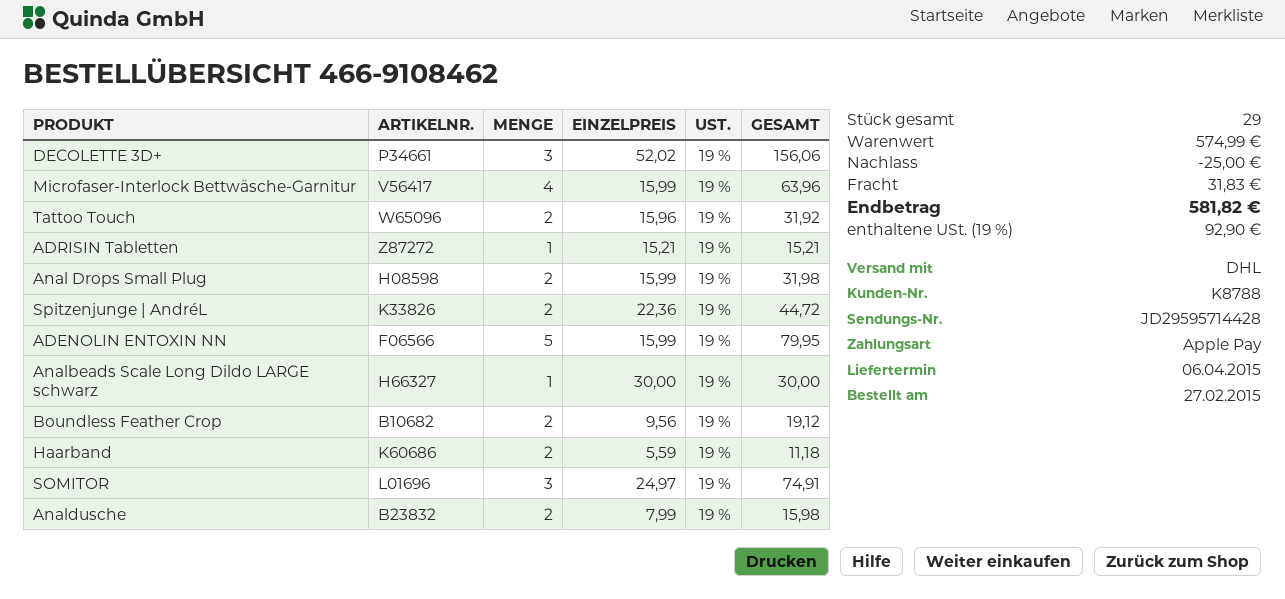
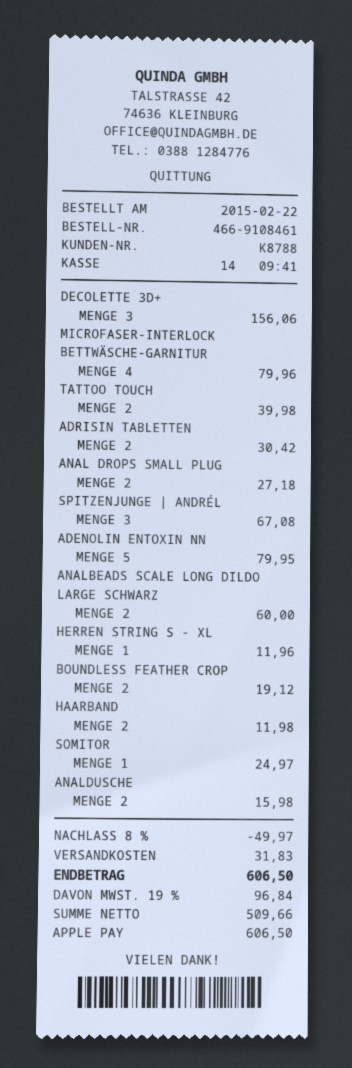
order number: 466-9108462 -> 466-9108461
order date: 2015-02-27 -> 2015-02-22
Microfaser-Interlock Bettwäsche-Garnitur: 4 for 63.96 -> 4 for 79.96
Tattoo Touch: 2 for 31.92 -> 2 for 39.98
ADRISIN Tabletten: 1 for 15.21 -> 2 for 30.42
Anal Drops Small Plug: 2 for 31.98 -> 2 for 27.18
Spitzenjunge | AndréL: 2 for 44.72 -> 3 for 67.08
Analbeads Scale Long Dildo LARGE schwarz: 1 for 30.00 -> 2 for 60.00
Haarband: 2 for 11.18 -> 2 for 11.98
SOMITOR: 3 for 74.91 -> 1 for 24.97
HERREN STRING S - XL: none -> 1 for 11.96
discount: 25.00 -> 49.97
tax: 19% = 92.90 -> 19% = 96.84
total: 581.82 -> 606.50

